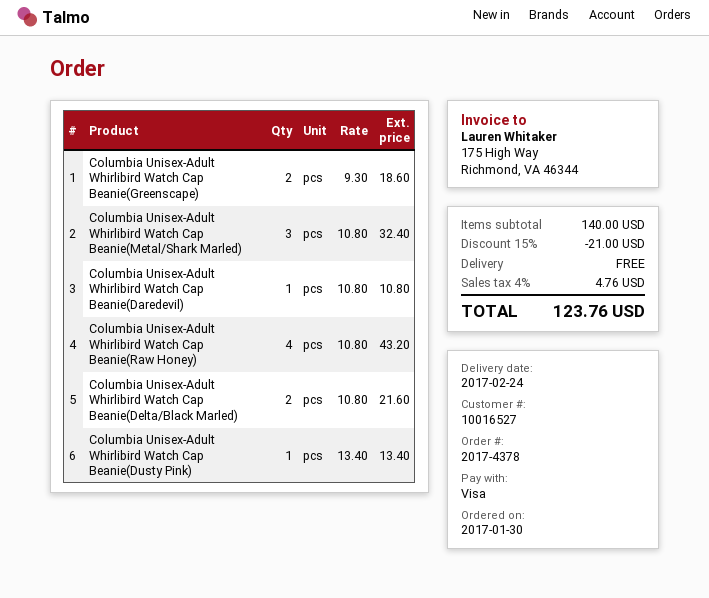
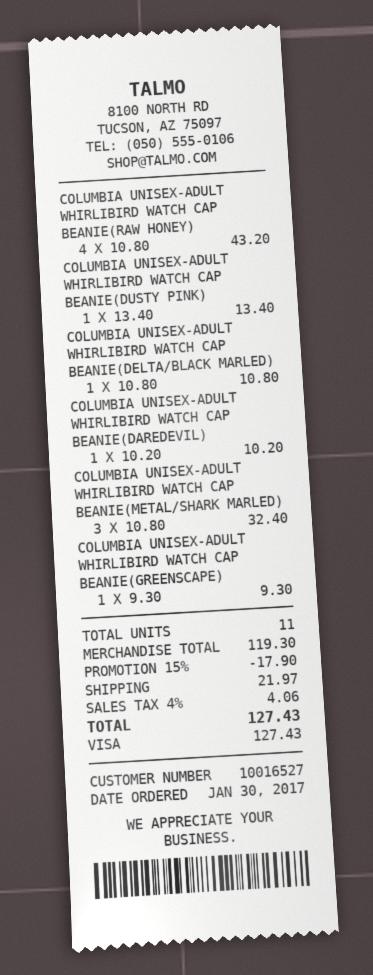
Columbia Unisex-Adult Whirlibird Watch Cap Beanie(Greenscape): 2 x 9.30 = 18.60 -> 1 x 9.30 = 9.30
Columbia Unisex-Adult Whirlibird Watch Cap Beanie(Daredevil): 1 x 10.80 = 10.80 -> 1 x 10.20 = 10.20
Columbia Unisex-Adult Whirlibird Watch Cap Beanie(Delta/Black Marled): 2 x 10.80 = 21.60 -> 1 x 10.80 = 10.80
subtotal: 140.00 -> 119.30
discount: 15% = 21.00 -> 15% = 17.90
shipping: 0.00 -> 21.97
tax: 4% = 4.76 -> 4% = 4.06
total: 123.76 -> 127.43

